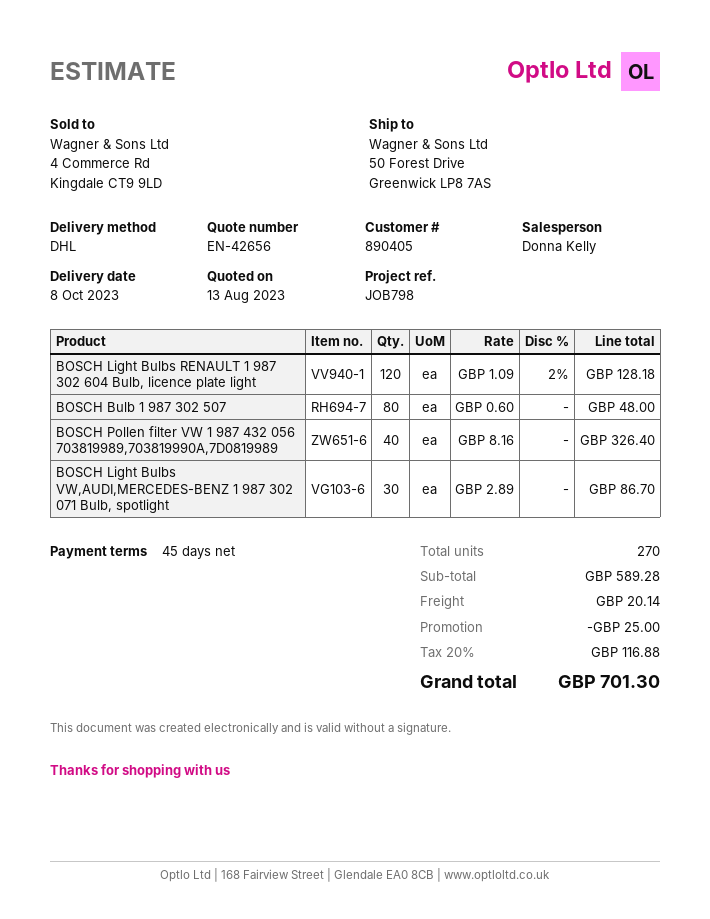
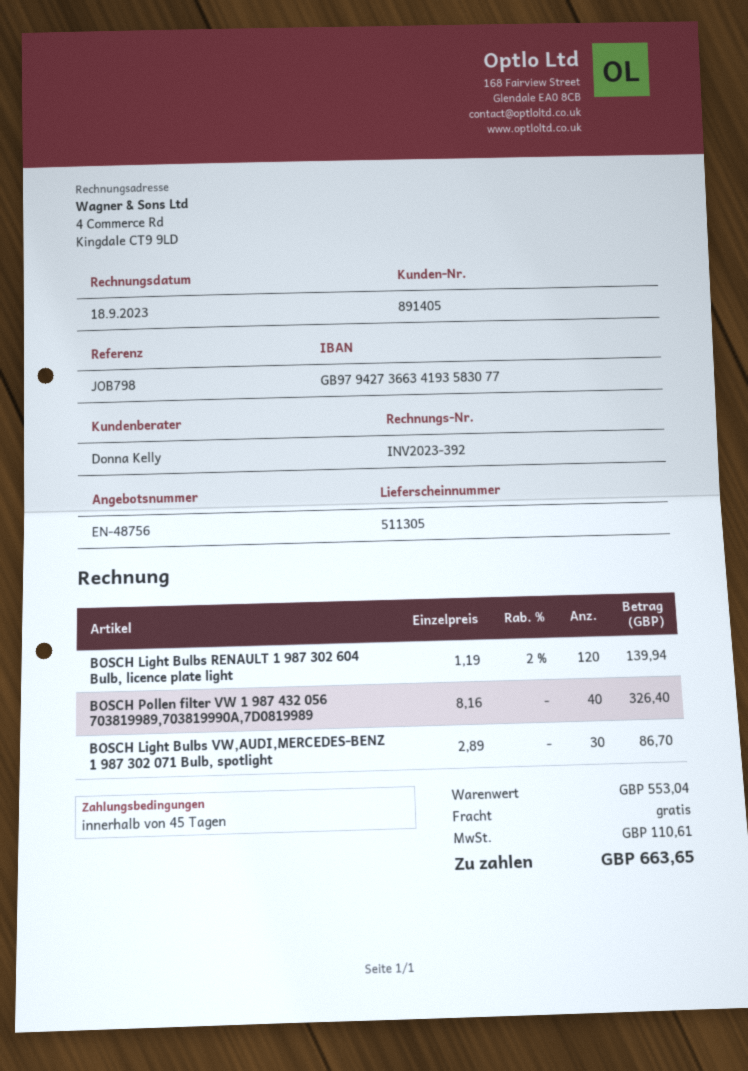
quote number: EN-42656 -> EN-48756
customer number: 890405 -> 891405
BOSCH Light Bulbs RENAULT 1 987 302 604 Bulb, licence plate light: 120 x 1.09 - 2% = 128.18 -> 120 x 1.19 - 2% = 139.94
BOSCH Bulb 1 987 302 507: 80 x 0.60 = 48.00 -> none
subtotal: 589.28 -> 553.04
discount: 25.00 -> none
shipping: 20.14 -> 0.00
tax: 116.88 -> 110.61
total: 701.30 -> 663.65

